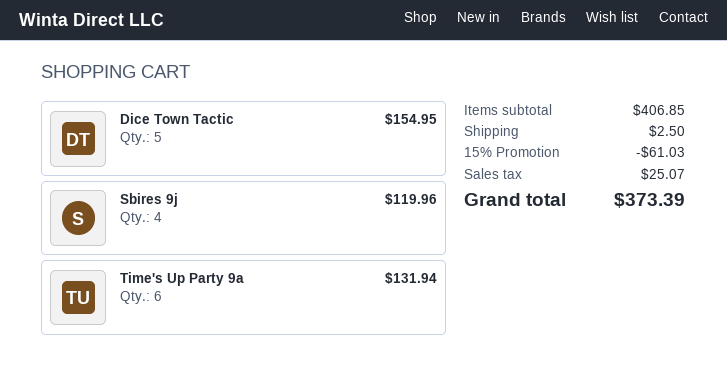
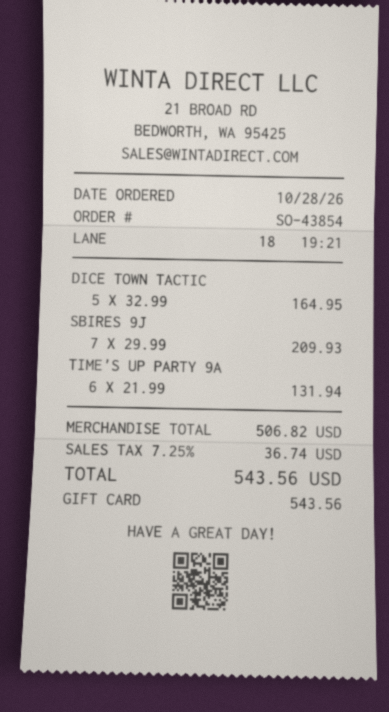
Dice Town Tactic: 5 for 154.95 -> 5 for 164.95
Sbires 9j: 4 for 119.96 -> 7 for 209.93
subtotal: 406.85 -> 506.82
discount: 15% = 61.03 -> none
shipping: 2.50 -> none
tax: 25.07 -> 36.74
total: 373.39 -> 543.56

